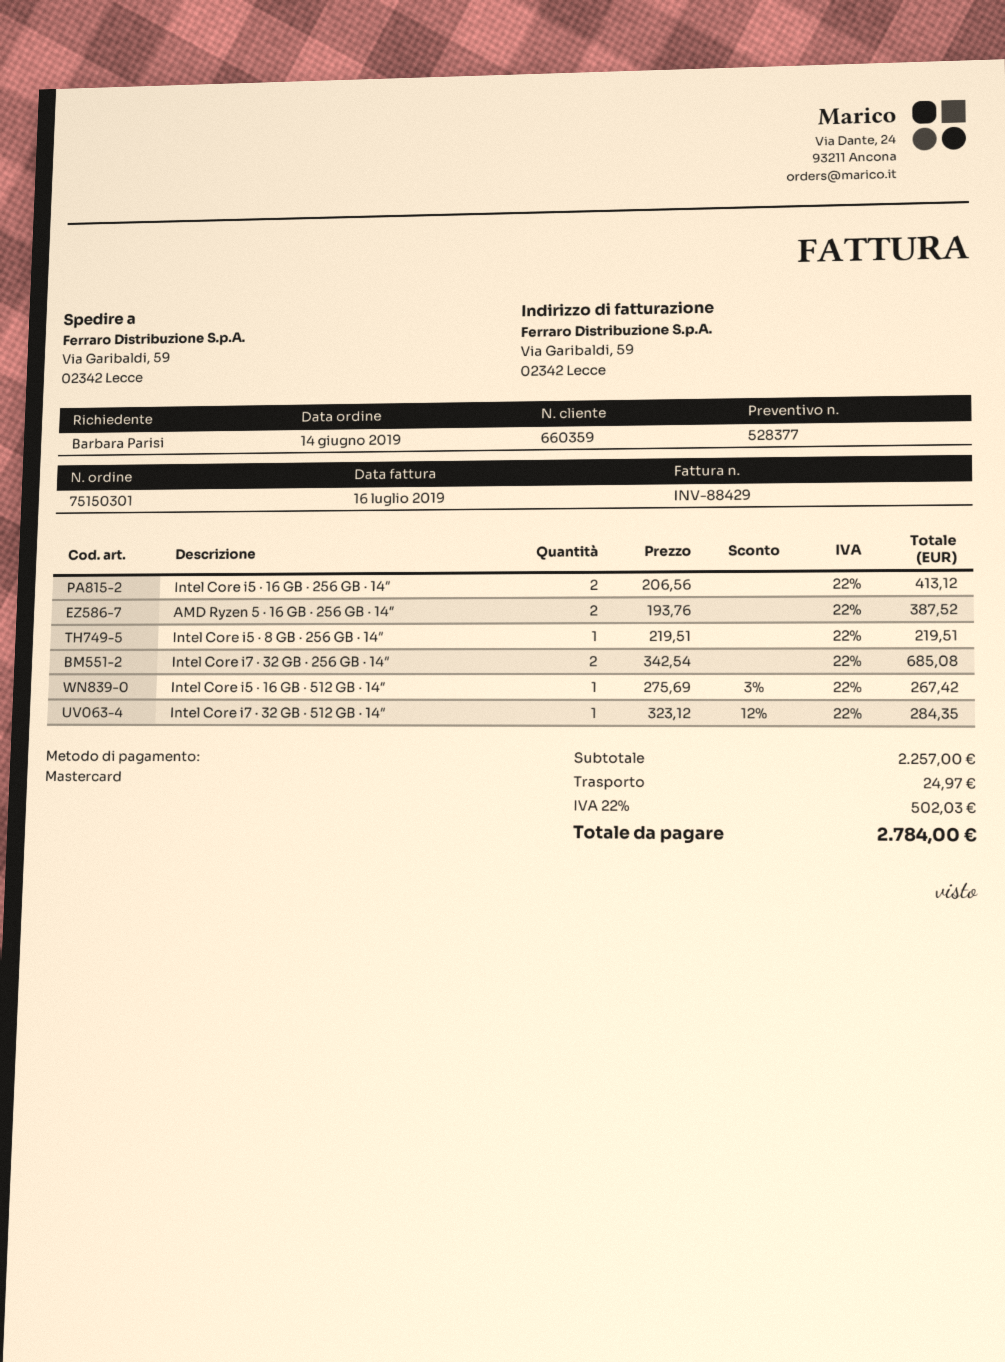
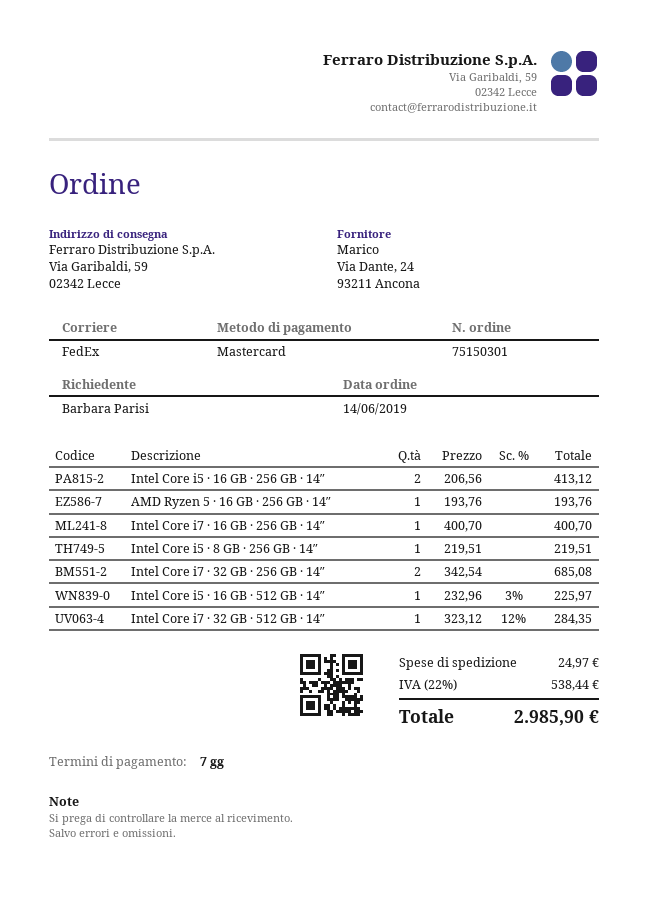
AMD Ryzen 5 · 16 GB · 256 GB · 14″: 2 x 193.76 = 387.52 -> 1 x 193.76 = 193.76
Intel Core i5 · 16 GB · 512 GB · 14″: 1 x 275.69 - 3% = 267.42 -> 1 x 232.96 - 3% = 225.97
Intel Core i7 · 16 GB · 256 GB · 14″: none -> 1 x 400.70 = 400.70
tax: 22% = 502.03 -> 22% = 538.44
total: 2784.00 -> 2985.90

